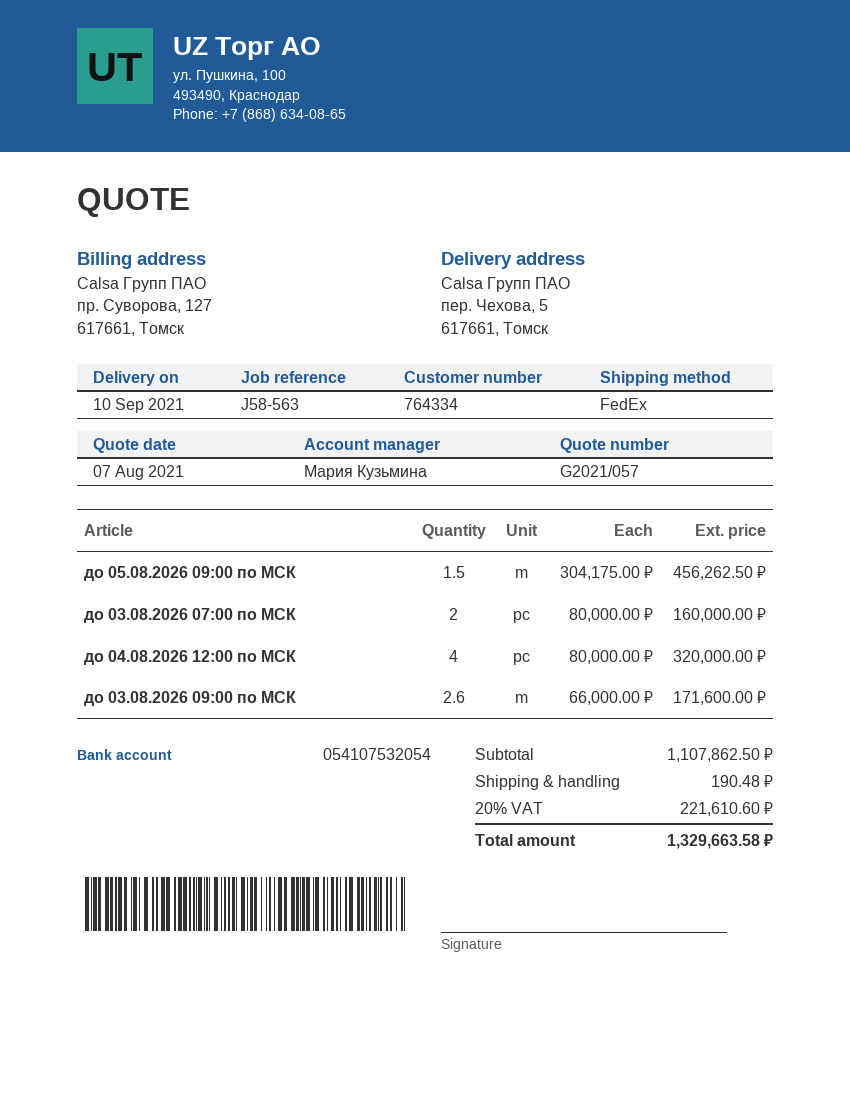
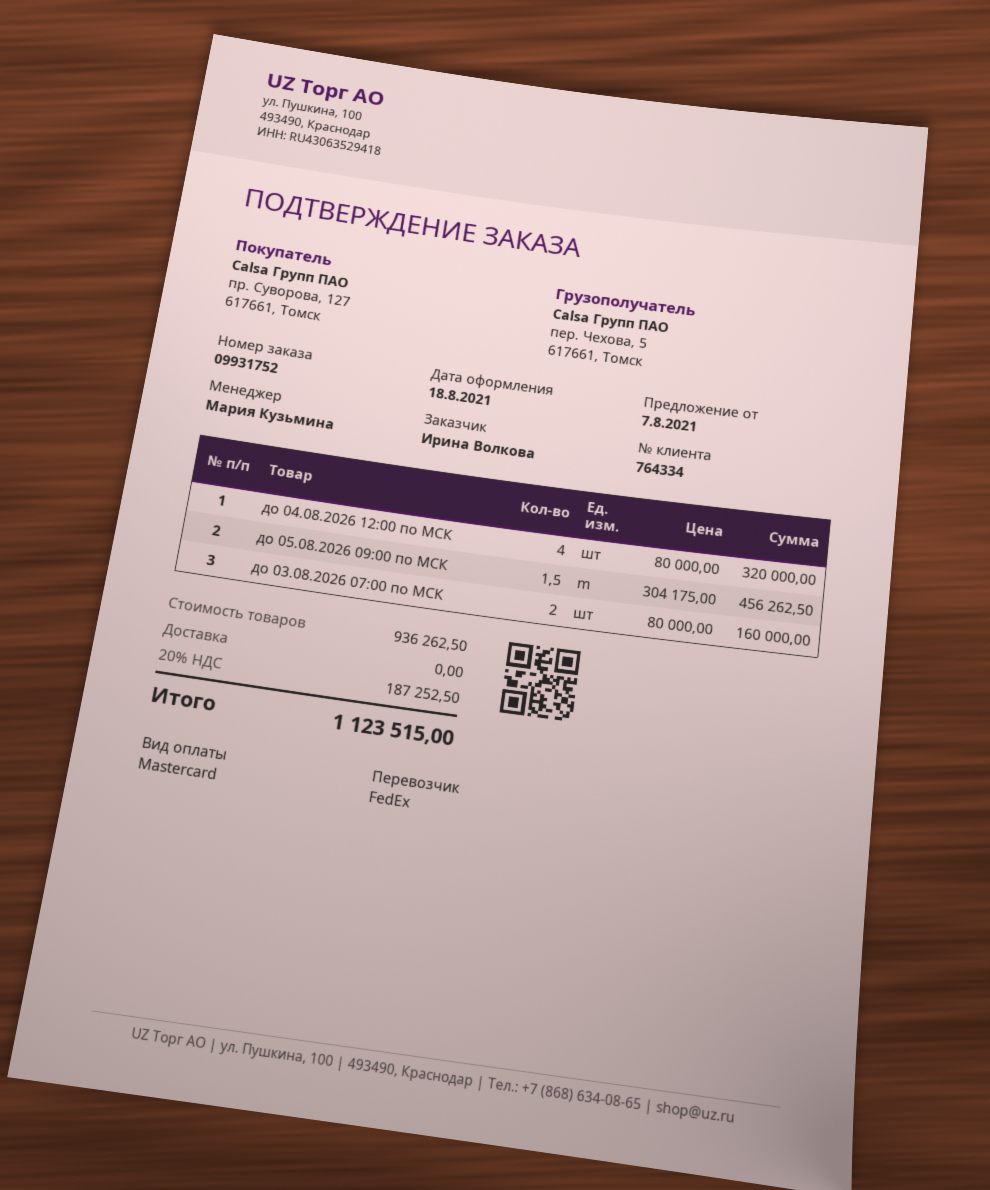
до 03.08.2026 09:00 по МСК: 2.6 x 66000.00 = 171600.00 -> none
subtotal: 1107862.50 -> 936262.50
shipping: 190.48 -> 0.00
tax: 20% = 221610.60 -> 20% = 187252.50
total: 1329663.58 -> 1123515.00

